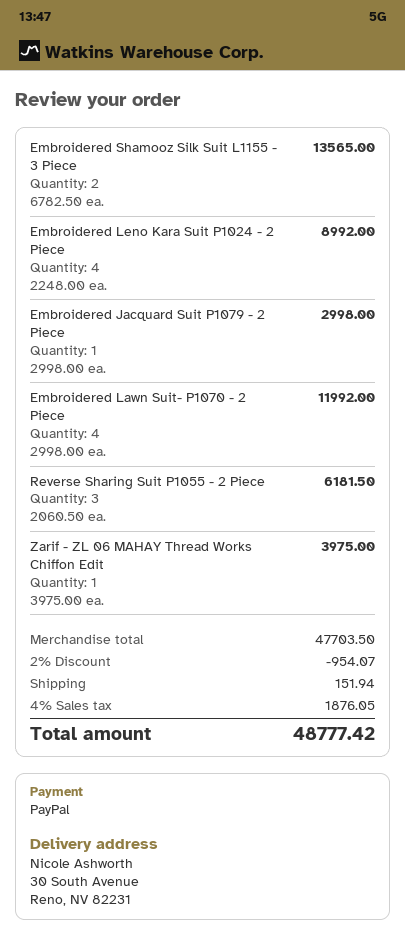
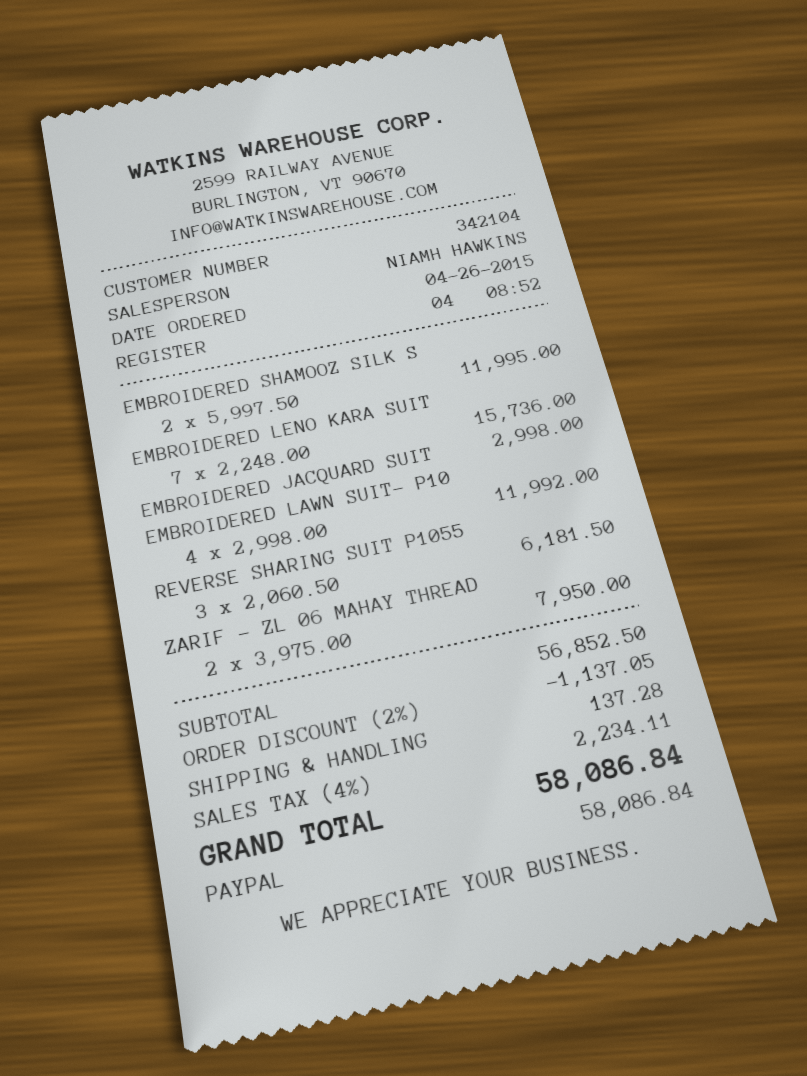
Embroidered Shamooz Silk Suit L1155 - 3 Piece: 2 x 6782.50 = 13565.00 -> 2 x 5997.50 = 11995.00
Embroidered Leno Kara Suit P1024 - 2 Piece: 4 x 2248.00 = 8992.00 -> 7 x 2248.00 = 15736.00
Zarif - ZL 06 MAHAY Thread Works Chiffon Edit: 1 x 3975.00 = 3975.00 -> 2 x 3975.00 = 7950.00
subtotal: 47703.50 -> 56852.50
discount: 2% = 954.07 -> 2% = 1137.05
shipping: 151.94 -> 137.28
tax: 4% = 1876.05 -> 4% = 2234.11
total: 48777.42 -> 58086.84

